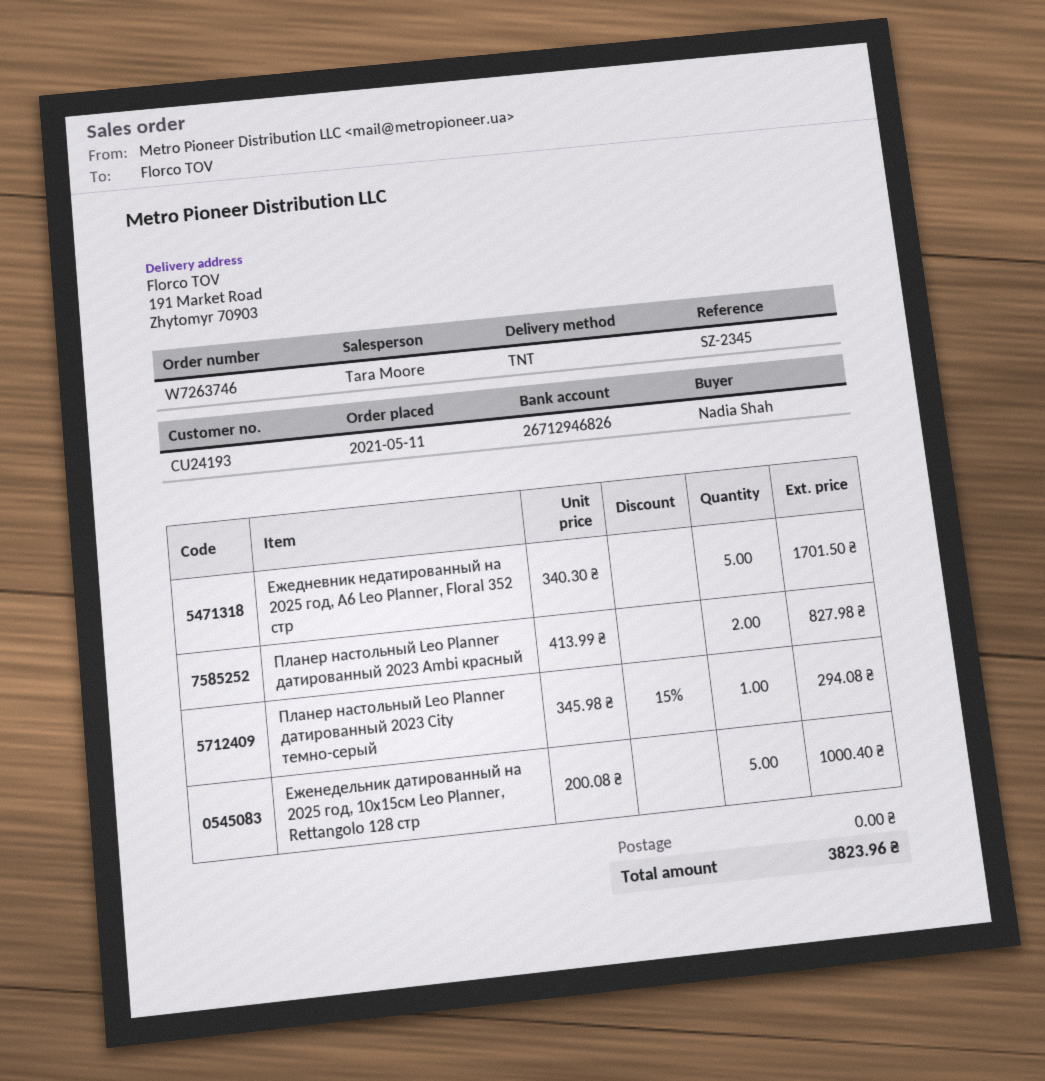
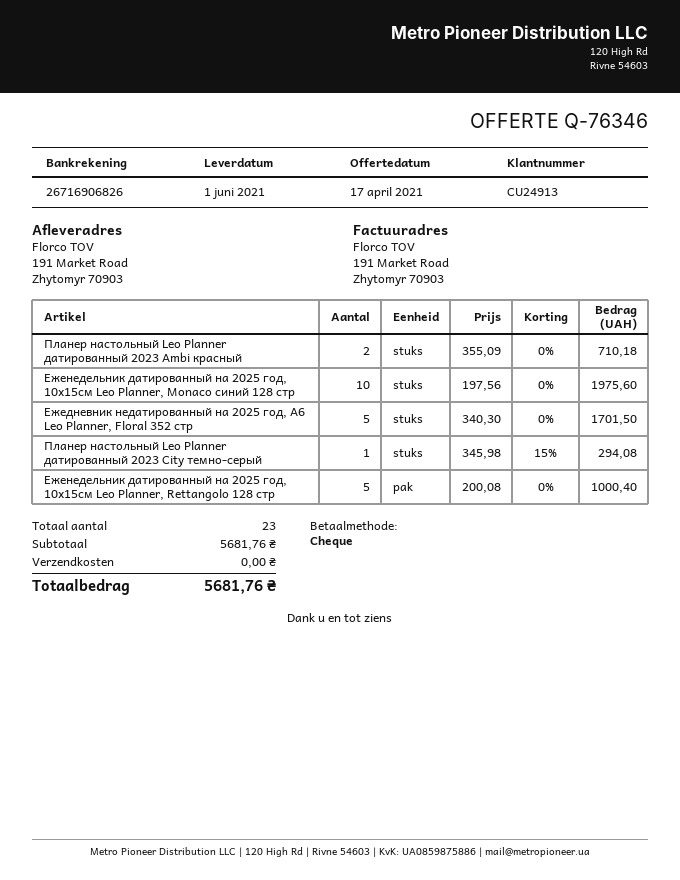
customer number: CU24193 -> CU24913
bank account: 26712946826 -> 26716906826
Планер настольный Leo Planner датированный 2023 Ambi красный: 2 x 413.99 = 827.98 -> 2 x 355.09 = 710.18
Еженедельник датированный на 2025 год, 10х15см Leo Planner, Monaco синий 128 стр: none -> 10 x 197.56 = 1975.60
total: 3823.96 -> 5681.76

